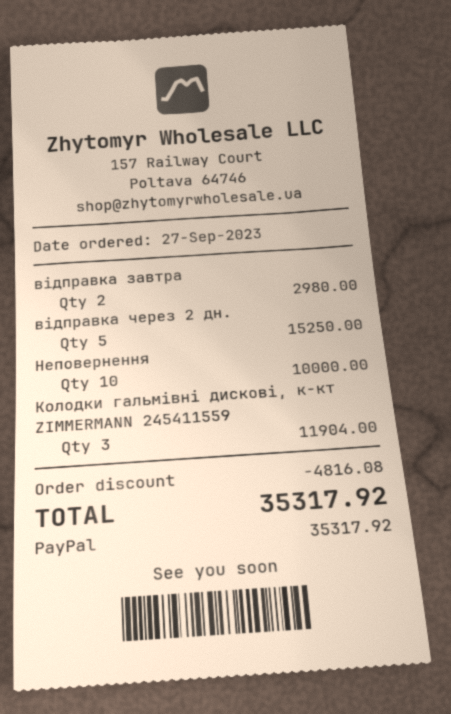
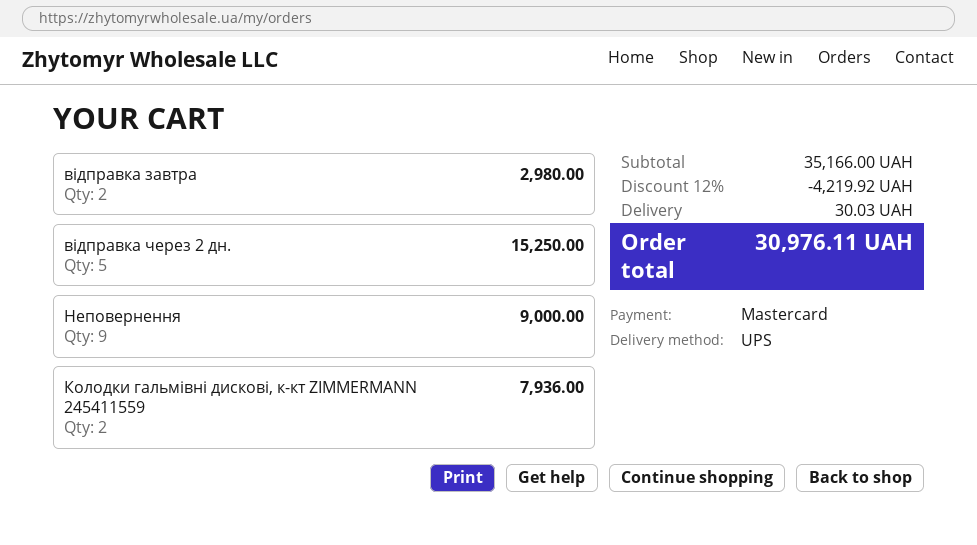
payment method: PayPal -> Mastercard
Неповернення: 10 for 10000.00 -> 9 for 9000.00
Колодки гальмівні дискові, к-кт ZIMMERMANN 245411559: 3 for 11904.00 -> 2 for 7936.00
discount: 4816.08 -> 4219.92
shipping: none -> 30.03
total: 35317.92 -> 30976.11

